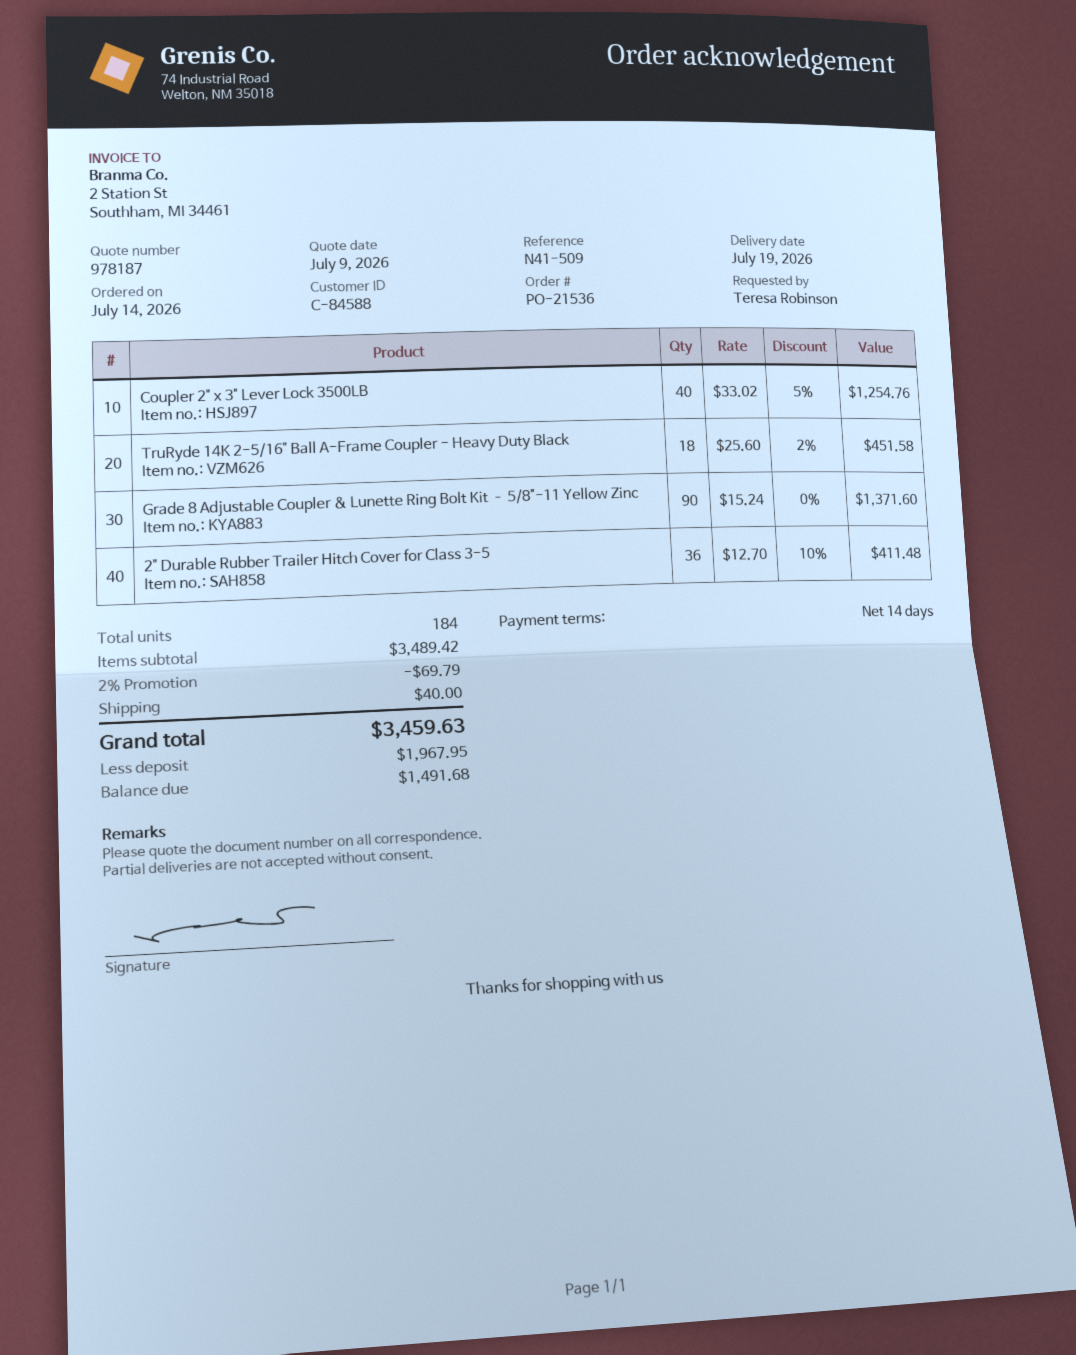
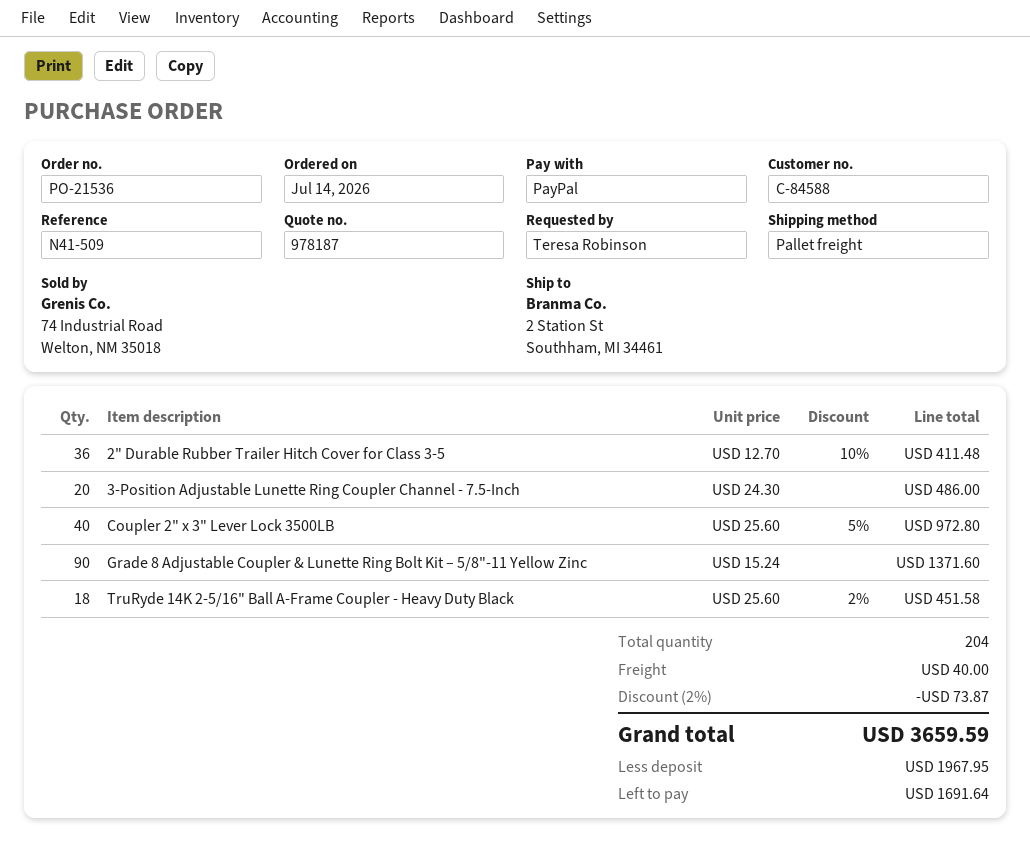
Coupler 2" x 3" Lever Lock 3500LB: 40 x 33.02 - 5% = 1254.76 -> 40 x 25.60 - 5% = 972.80
3-Position Adjustable Lunette Ring Coupler Channel - 7.5-Inch: none -> 20 x 24.30 = 486.00
total quantity: 184 -> 204
discount: 2% = 69.79 -> 2% = 73.87
total: 3459.63 -> 3659.59
balance: 1491.68 -> 1691.64

